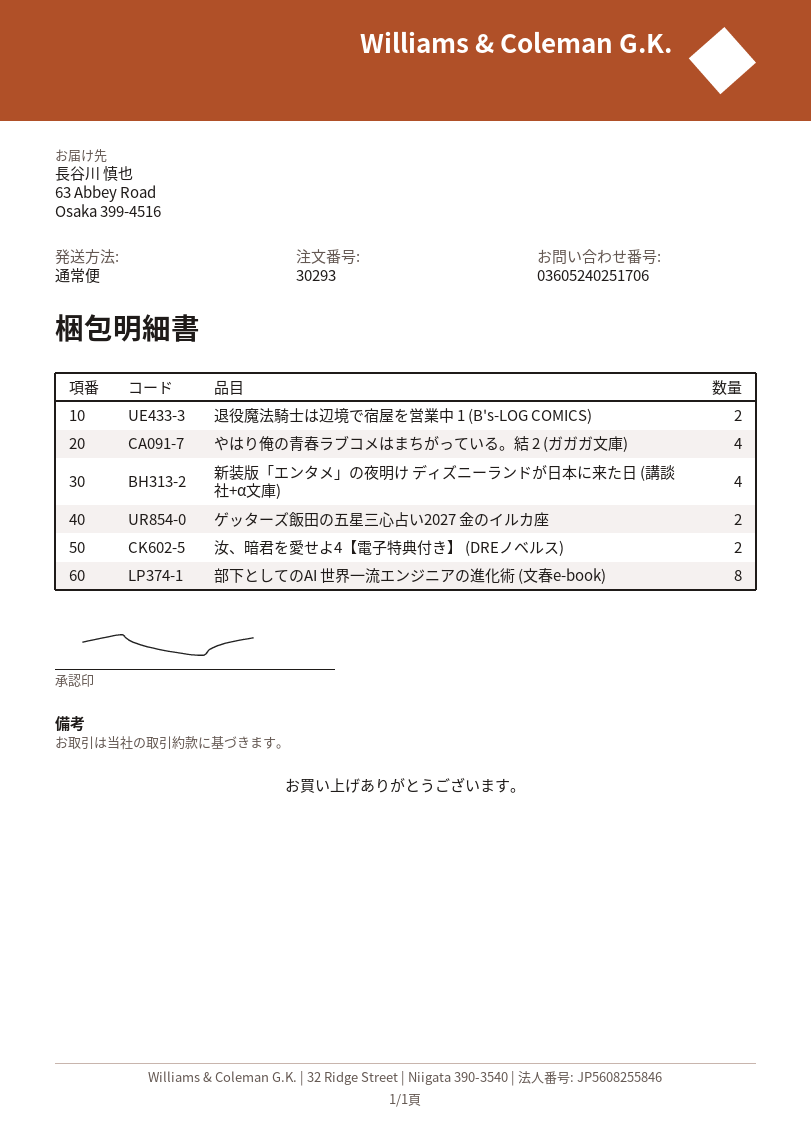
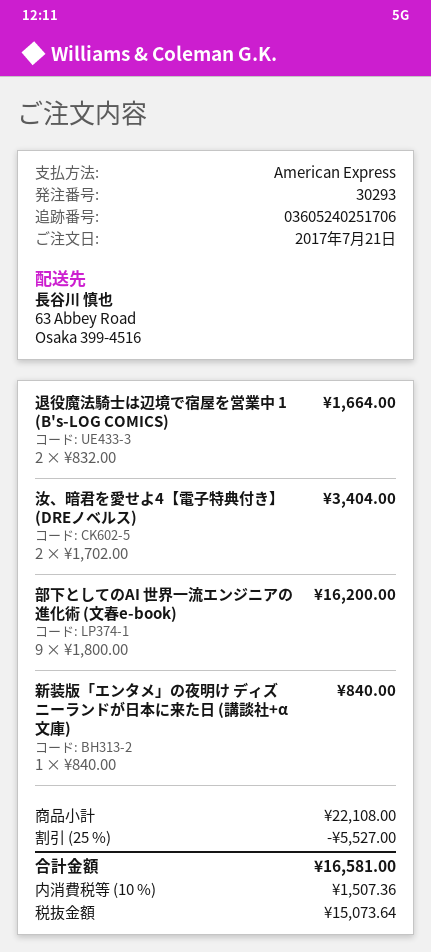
やはり俺の青春ラブコメはまちがっている。結 2 (ガガガ文庫): 4 -> none
新装版「エンタメ」の夜明け ディズニーランドが日本に来た日 (講談社+α文庫): 4 -> 1
ゲッターズ飯田の五星三心占い2027 金のイルカ座: 2 -> none
部下としてのAI 世界一流エンジニアの進化術 (文春e-book): 8 -> 9

